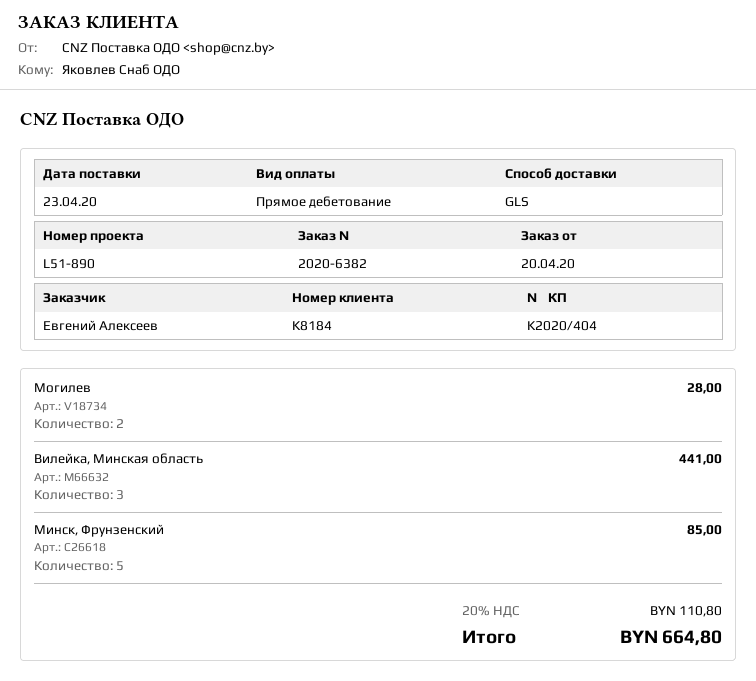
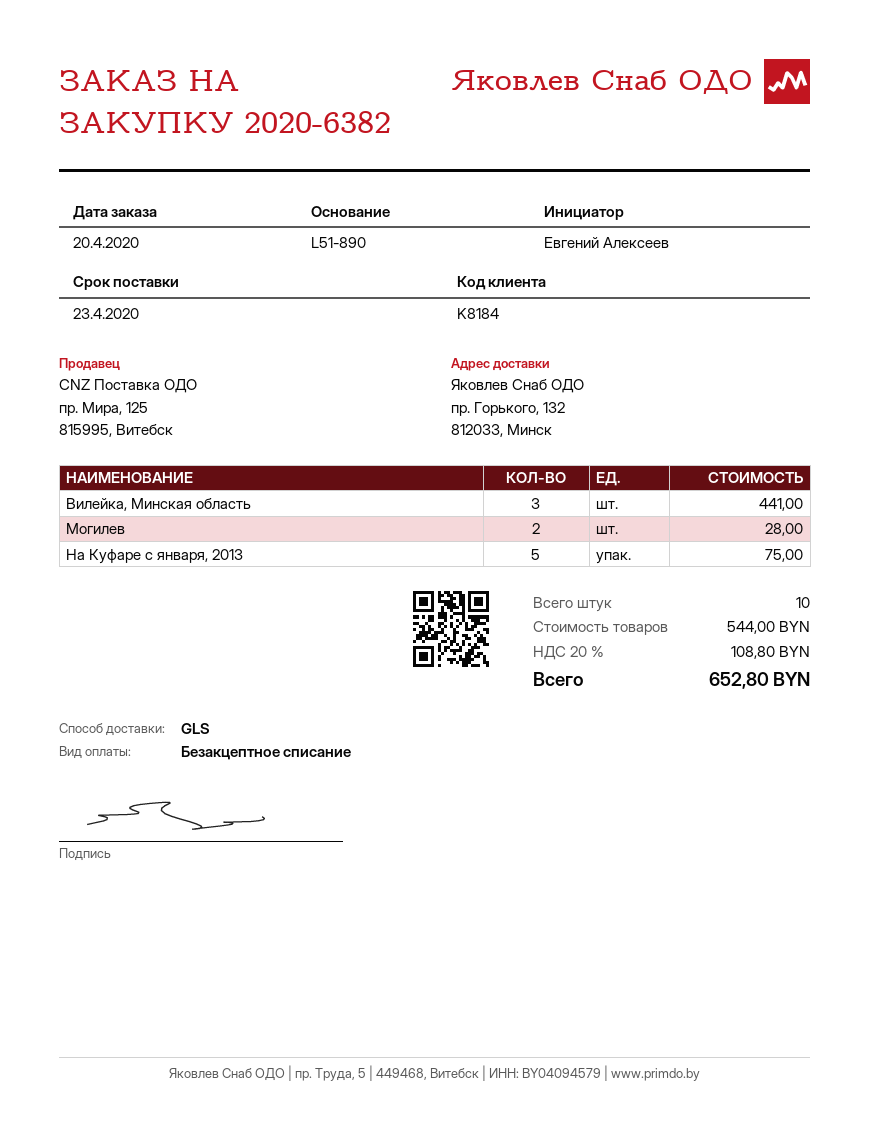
Минск, Фрунзенский: 5 for 85.00 -> none
На Куфаре с января, 2013: none -> 5 for 75.00
tax: 20% = 110.80 -> 20% = 108.80
total: 664.80 -> 652.80

